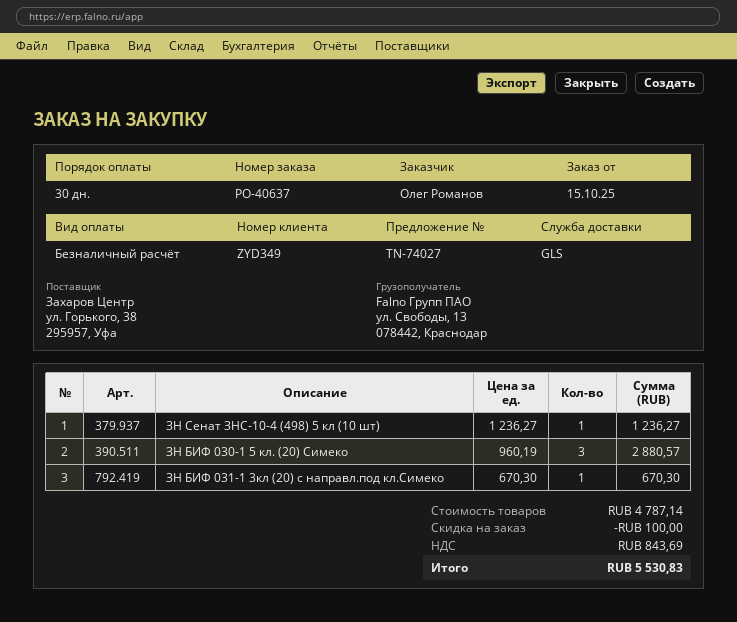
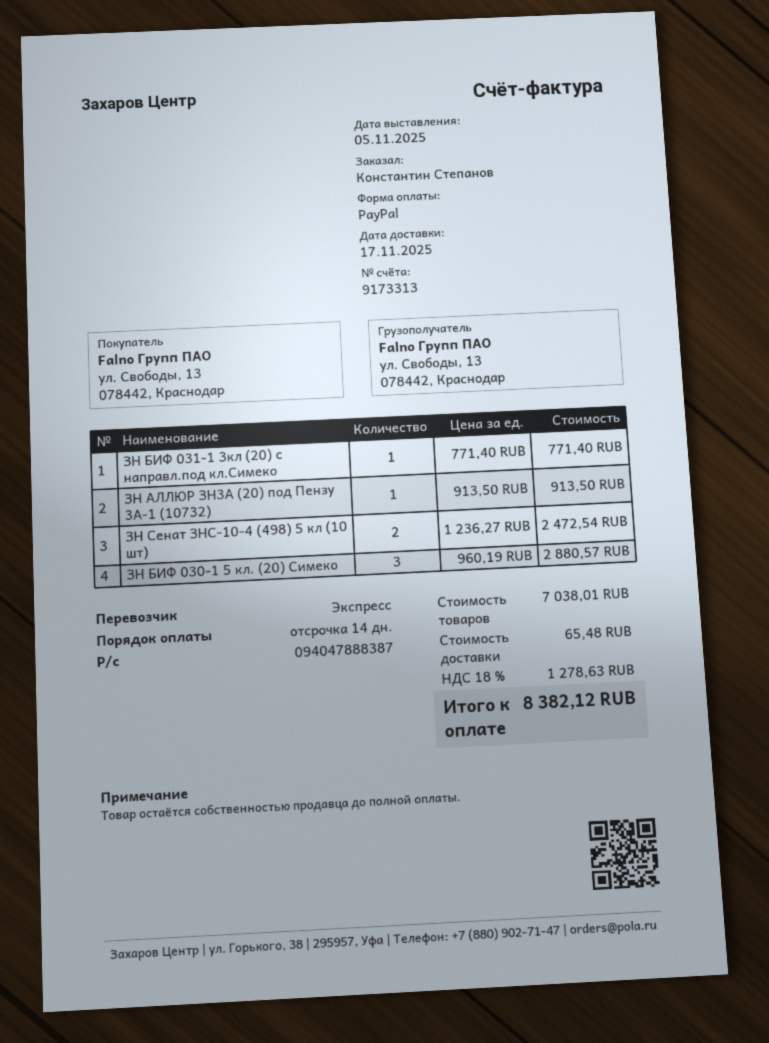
payment terms: 30 days -> 14 days
ordered by: Олег Романов -> Константин Степанов
payment method: bank transfer -> PayPal
shipping method: GLS -> express
ЗН Сенат ЗНС-10-4 (498) 5 кл (10 шт): 1 x 1236.27 = 1236.27 -> 2 x 1236.27 = 2472.54
ЗН БИФ 031-1 3кл (20) с направл.под кл.Симеко: 1 x 670.30 = 670.30 -> 1 x 771.40 = 771.40
ЗН АЛЛЮР ЗН3А (20) под Пензу 3А-1 (10732): none -> 1 x 913.50 = 913.50
subtotal: 4787.14 -> 7038.01
discount: 100.00 -> none
shipping: none -> 65.48
tax: 843.69 -> 1278.63
total: 5530.83 -> 8382.12

